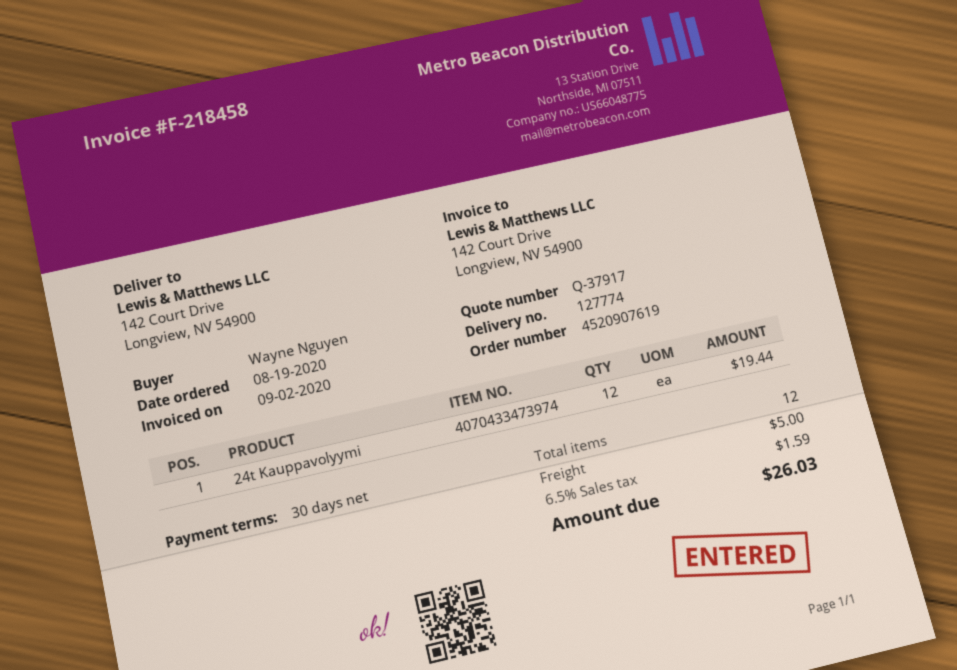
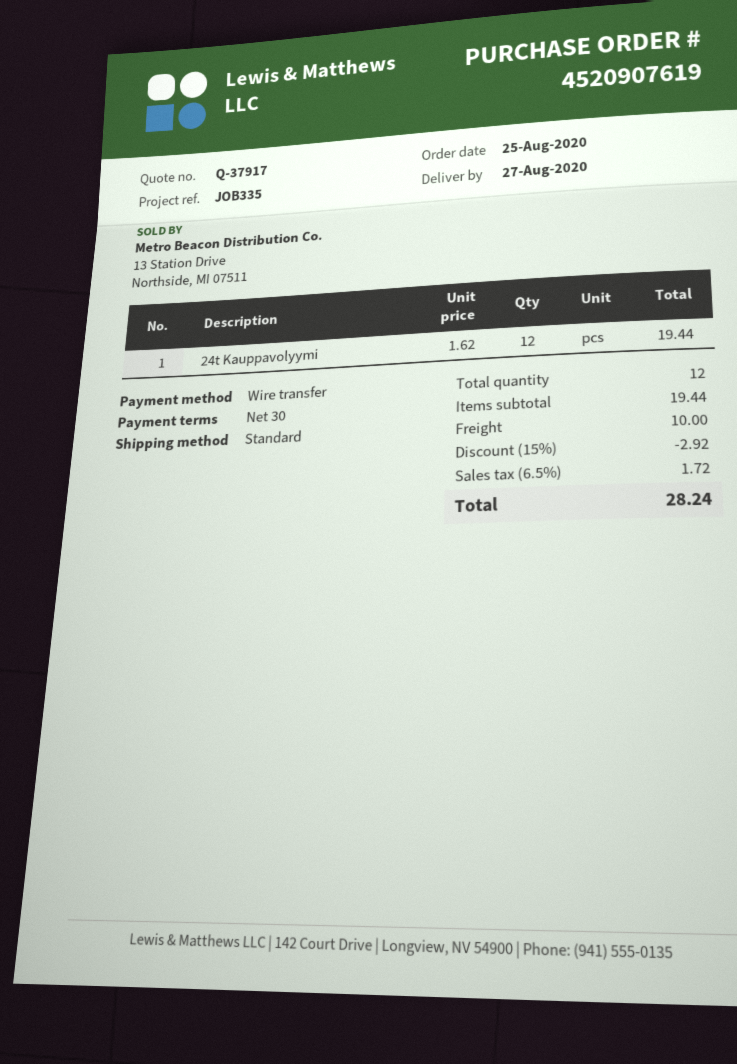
order date: 2020-08-19 -> 2020-08-25
discount: none -> 15% = 2.92
shipping: 5.00 -> 10.00
tax: 6.5% = 1.59 -> 6.5% = 1.72
total: 26.03 -> 28.24

